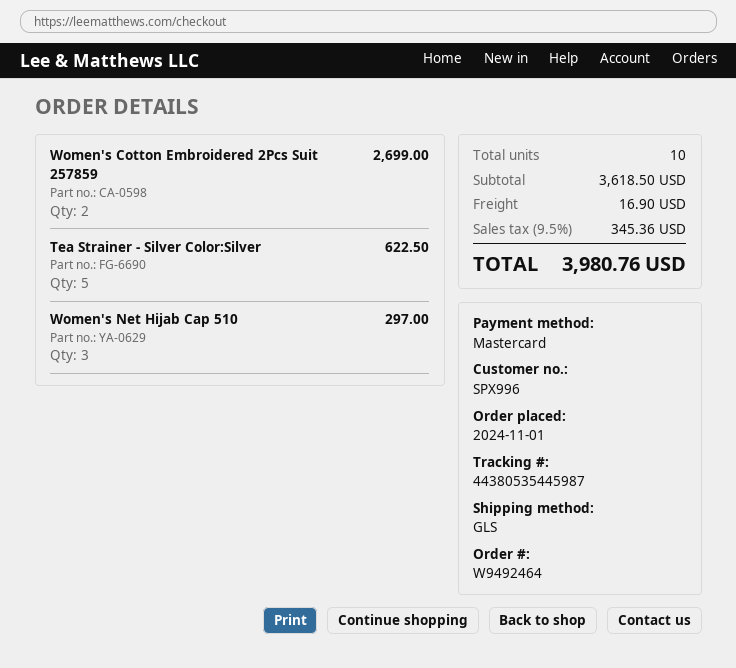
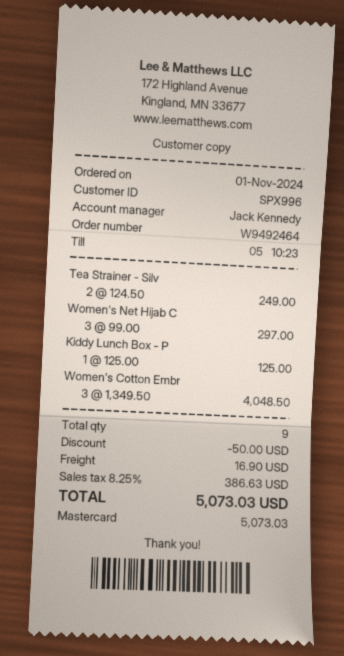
Women's Cotton Embroidered 2Pcs Suit 257859: 2 for 2699.00 -> 3 for 4048.50
Tea Strainer - Silver Color:Silver: 5 for 622.50 -> 2 for 249.00
Kiddy Lunch Box - P: none -> 1 for 125.00
total quantity: 10 -> 9
discount: none -> 50.00
tax: 9.5% = 345.36 -> 8.25% = 386.63
total: 3980.76 -> 5073.03

